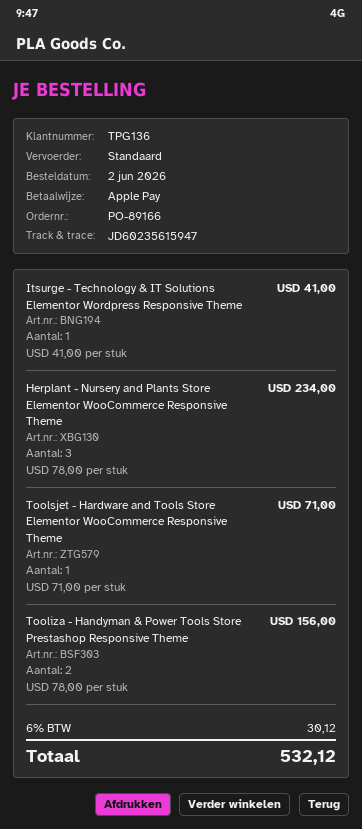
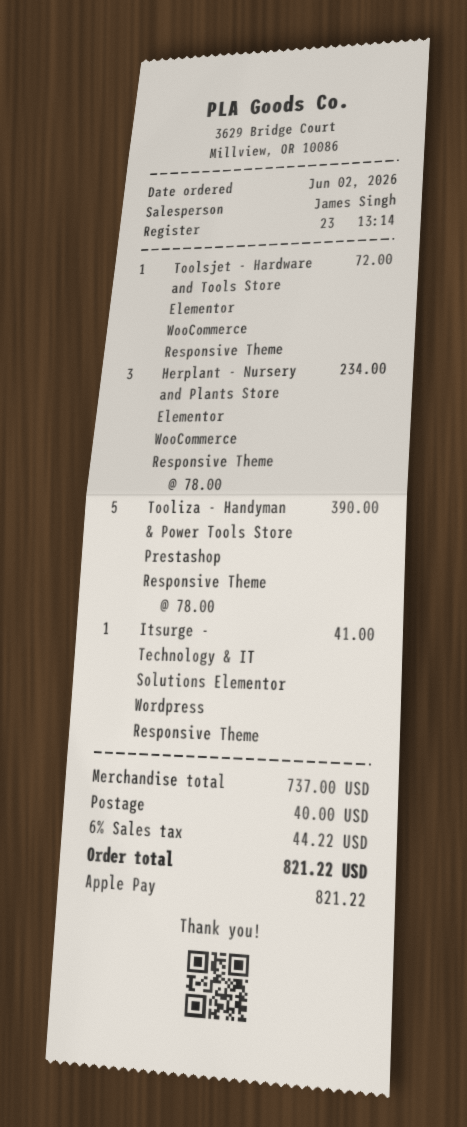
Toolsjet - Hardware and Tools Store Elementor WooCommerce Responsive Theme: 1 x 71.00 = 71.00 -> 1 x 72.00 = 72.00
Tooliza - Handyman & Power Tools Store Prestashop Responsive Theme: 2 x 78.00 = 156.00 -> 5 x 78.00 = 390.00
shipping: none -> 40.00
tax: 6% = 30.12 -> 6% = 44.22
total: 532.12 -> 821.22

